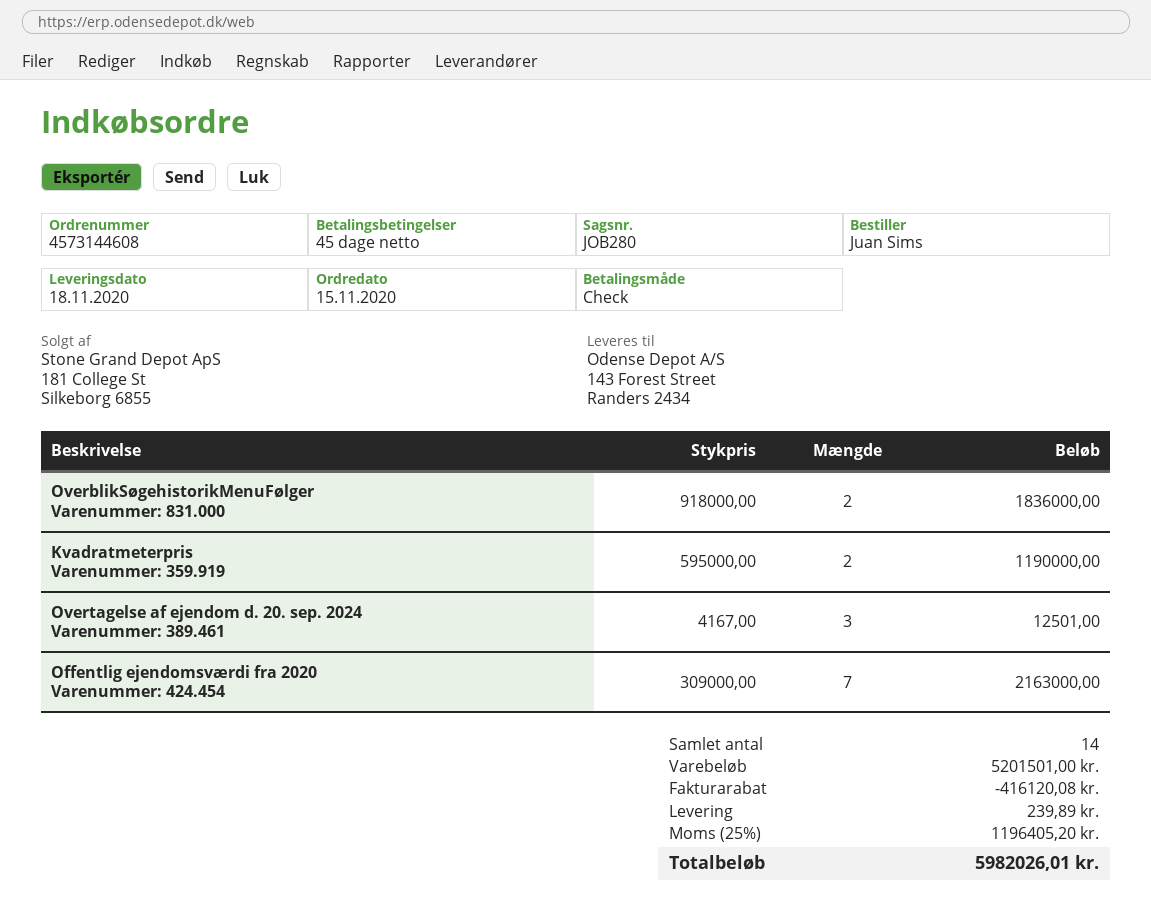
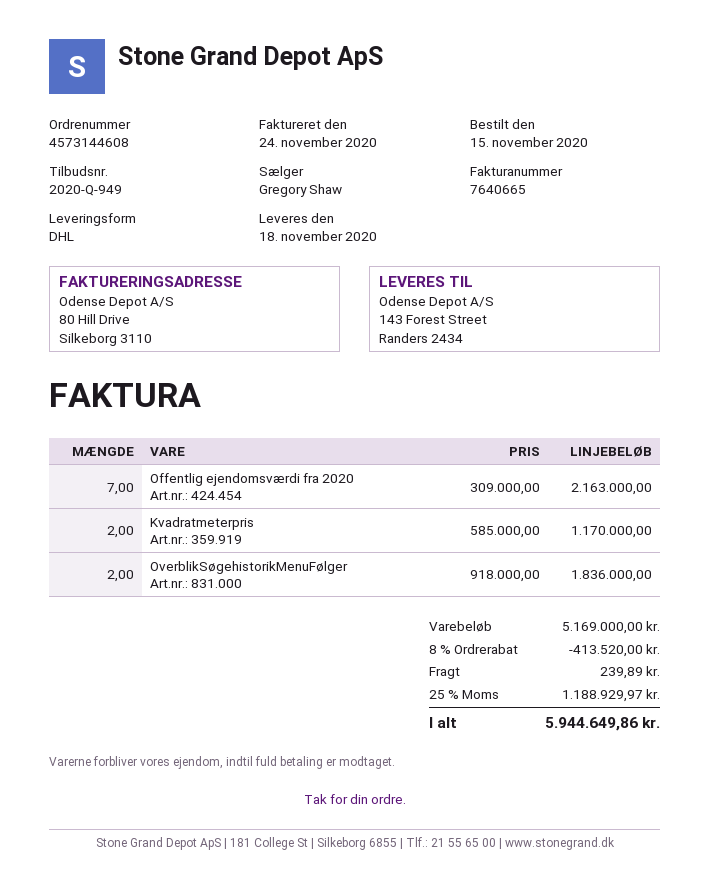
Kvadratmeterpris: 2 x 595000.00 = 1190000.00 -> 2 x 585000.00 = 1170000.00
Overtagelse af ejendom d. 20. sep. 2024: 3 x 4167.00 = 12501.00 -> none
subtotal: 5201501.00 -> 5169000.00
discount: 416120.08 -> 413520.00
tax: 25% = 1196405.20 -> 25% = 1188929.97
total: 5982026.01 -> 5944649.86

